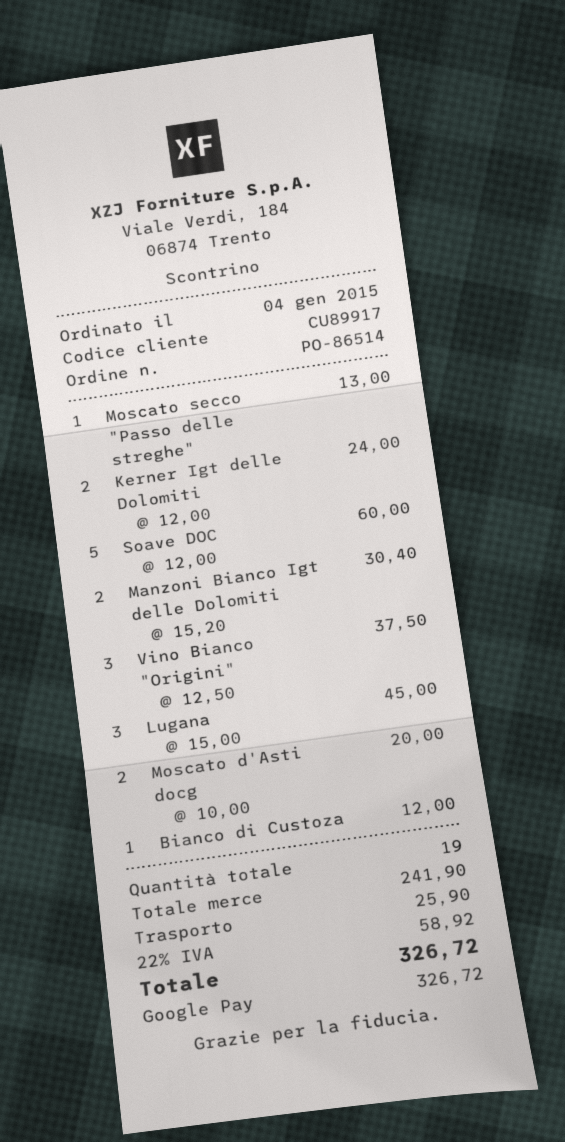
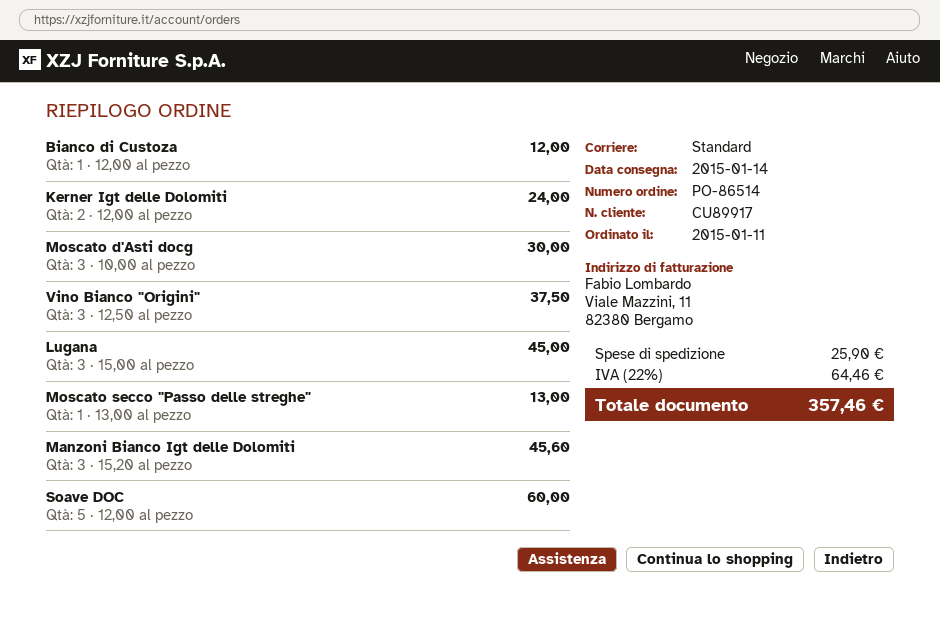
order date: 2015-01-04 -> 2015-01-11
Manzoni Bianco Igt delle Dolomiti: 2 x 15.20 = 30.40 -> 3 x 15.20 = 45.60
Moscato d'Asti docg: 2 x 10.00 = 20.00 -> 3 x 10.00 = 30.00
tax: 22% = 58.92 -> 22% = 64.46
total: 326.72 -> 357.46

